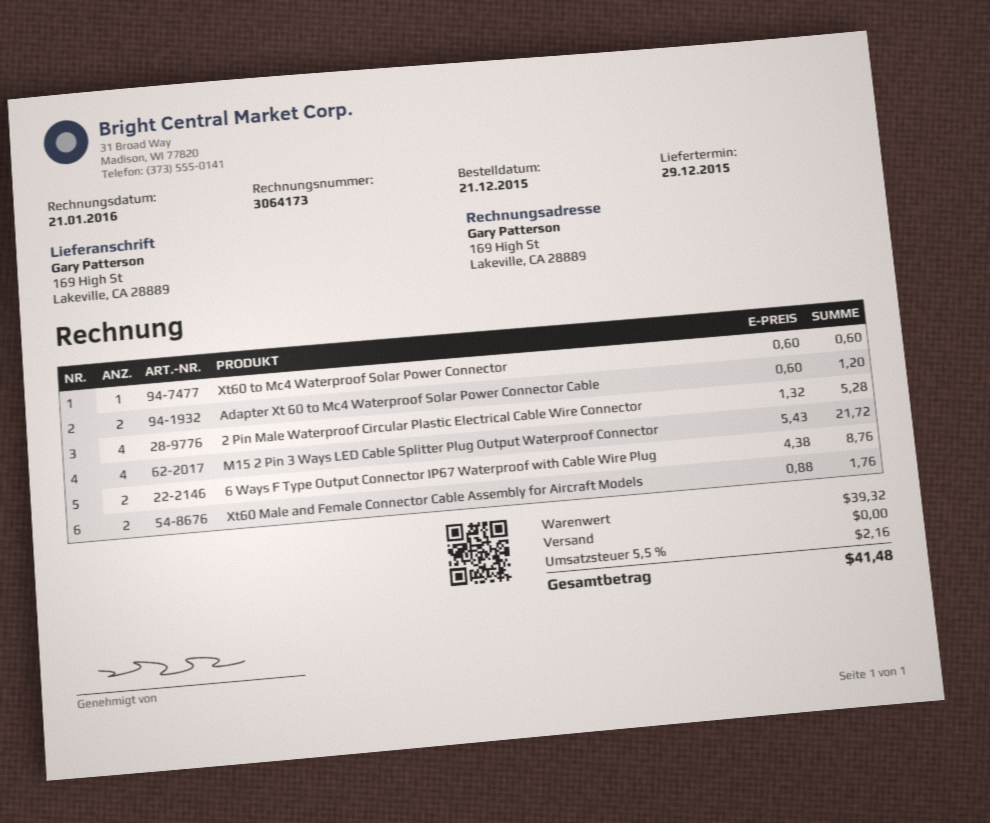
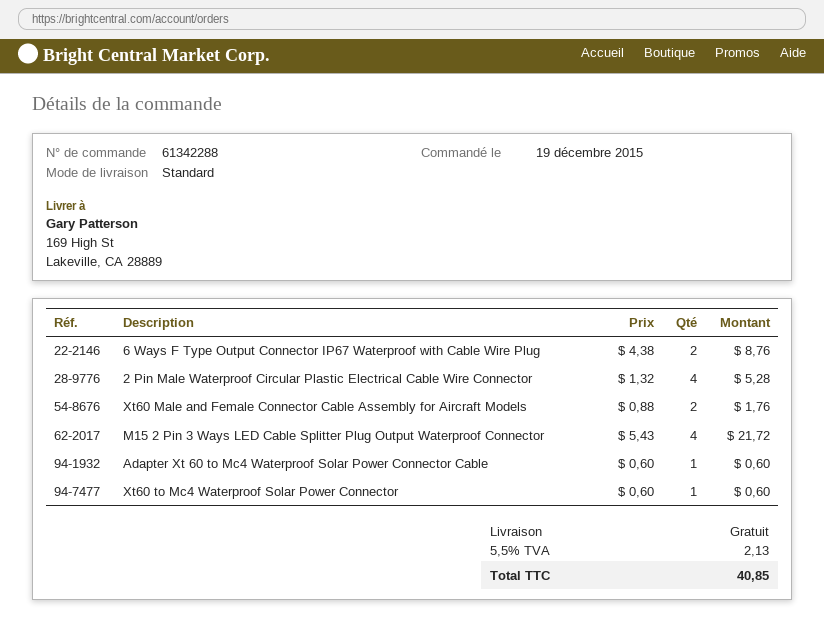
order date: 2015-12-21 -> 2015-12-19
Adapter Xt 60 to Mc4 Waterproof Solar Power Connector Cable: 2 x 0.60 = 1.20 -> 1 x 0.60 = 0.60
tax: 5.5% = 2.16 -> 5.5% = 2.13
total: 41.48 -> 40.85

